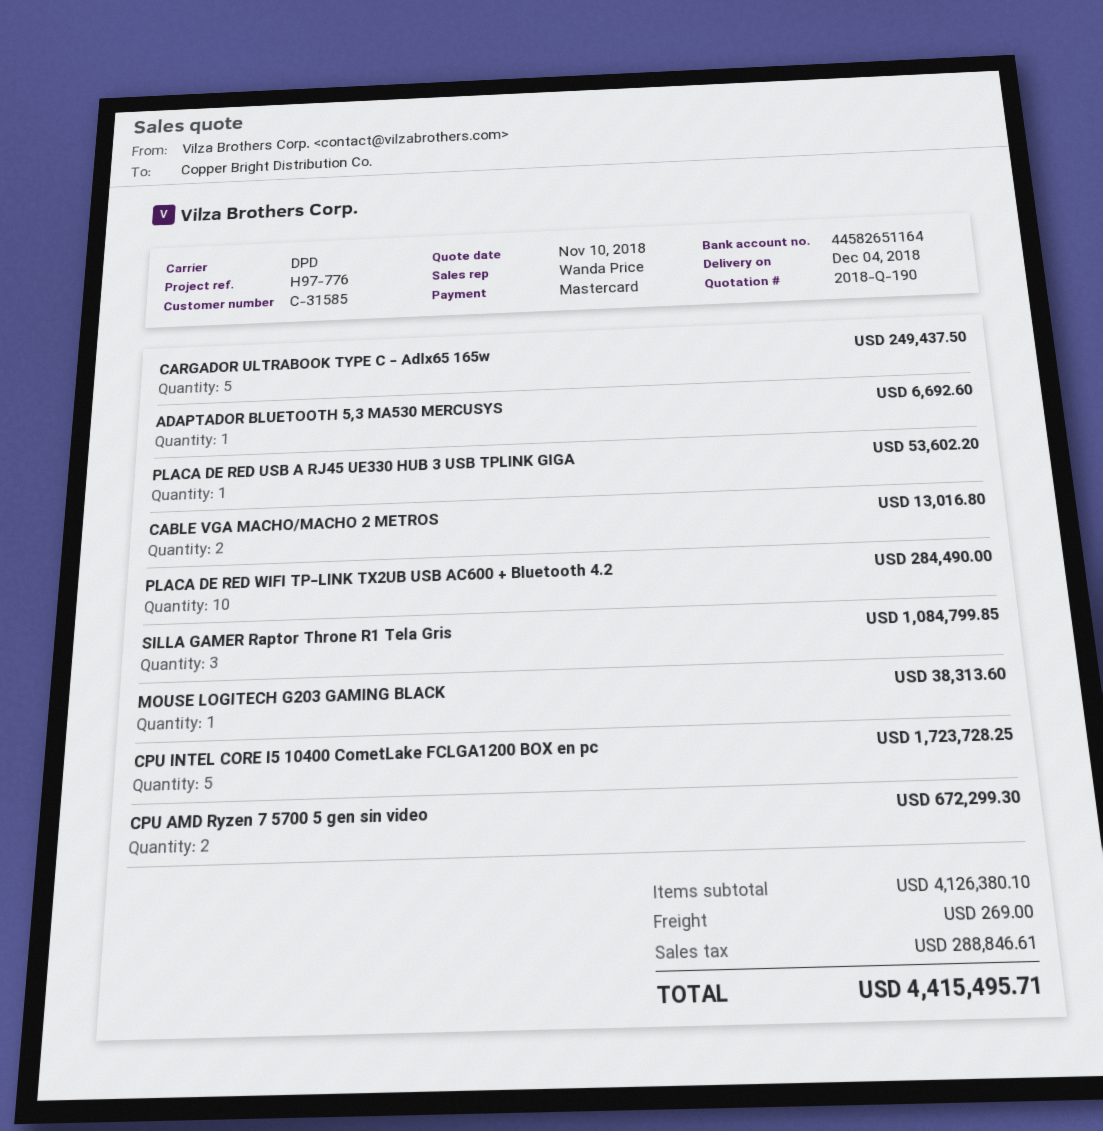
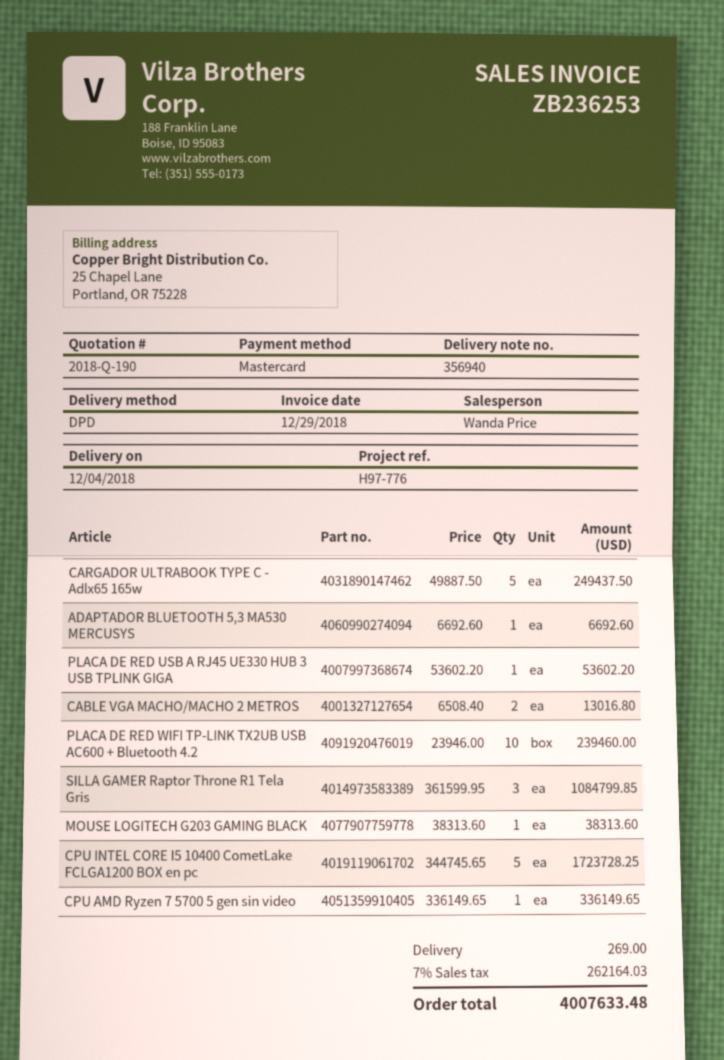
PLACA DE RED WIFI TP-LINK TX2UB USB AC600 + Bluetooth 4.2: 10 for 284490.00 -> 10 for 239460.00
CPU AMD Ryzen 7 5700 5 gen sin video: 2 for 672299.30 -> 1 for 336149.65
tax: 288846.61 -> 262164.03
total: 4415495.71 -> 4007633.48

